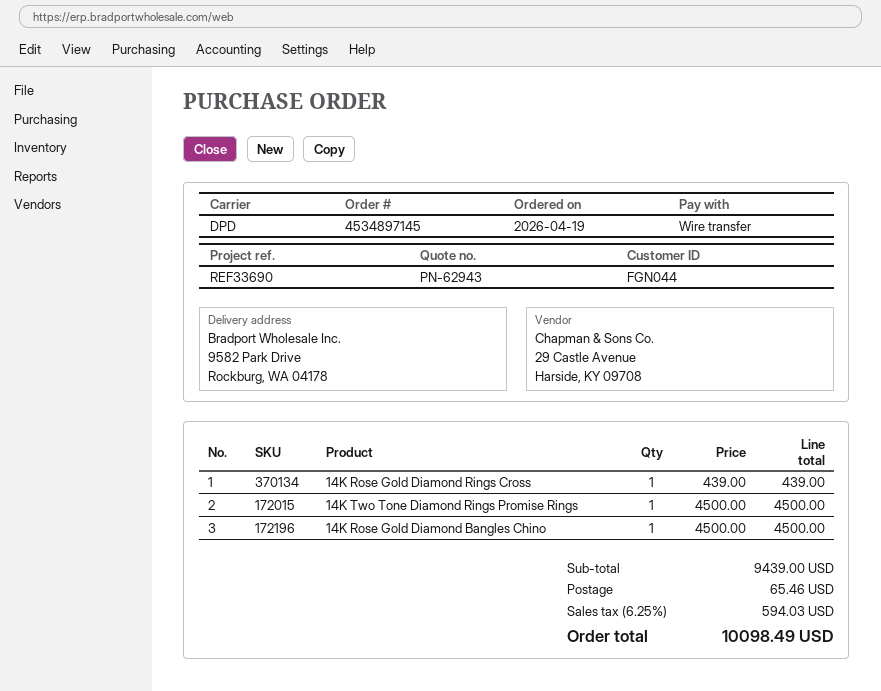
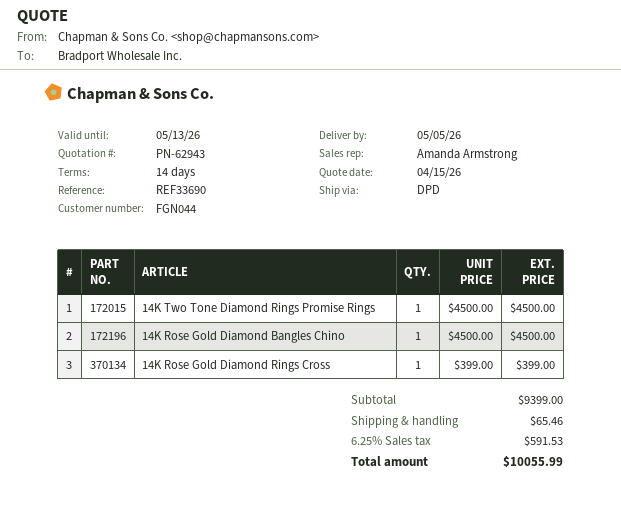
14K Rose Gold Diamond Rings Cross: 1 x 439.00 = 439.00 -> 1 x 399.00 = 399.00
subtotal: 9439.00 -> 9399.00
tax: 6.25% = 594.03 -> 6.25% = 591.53
total: 10098.49 -> 10055.99

